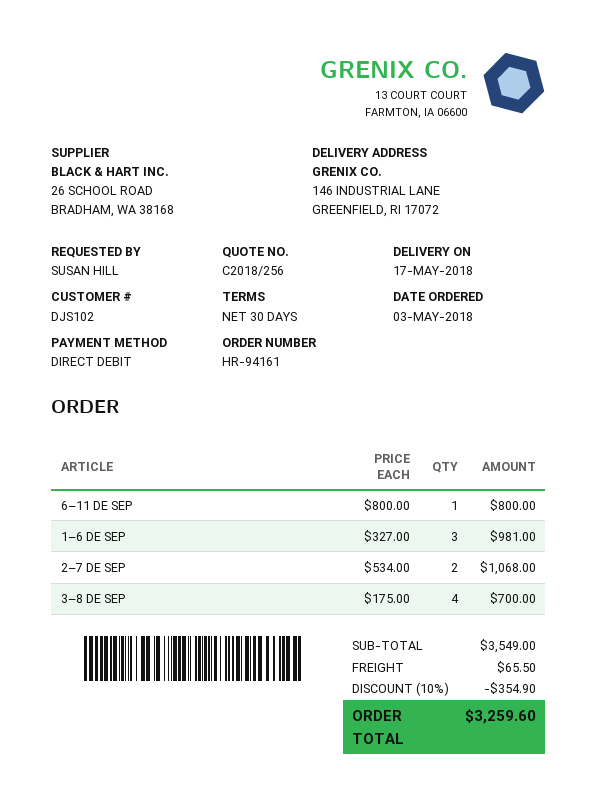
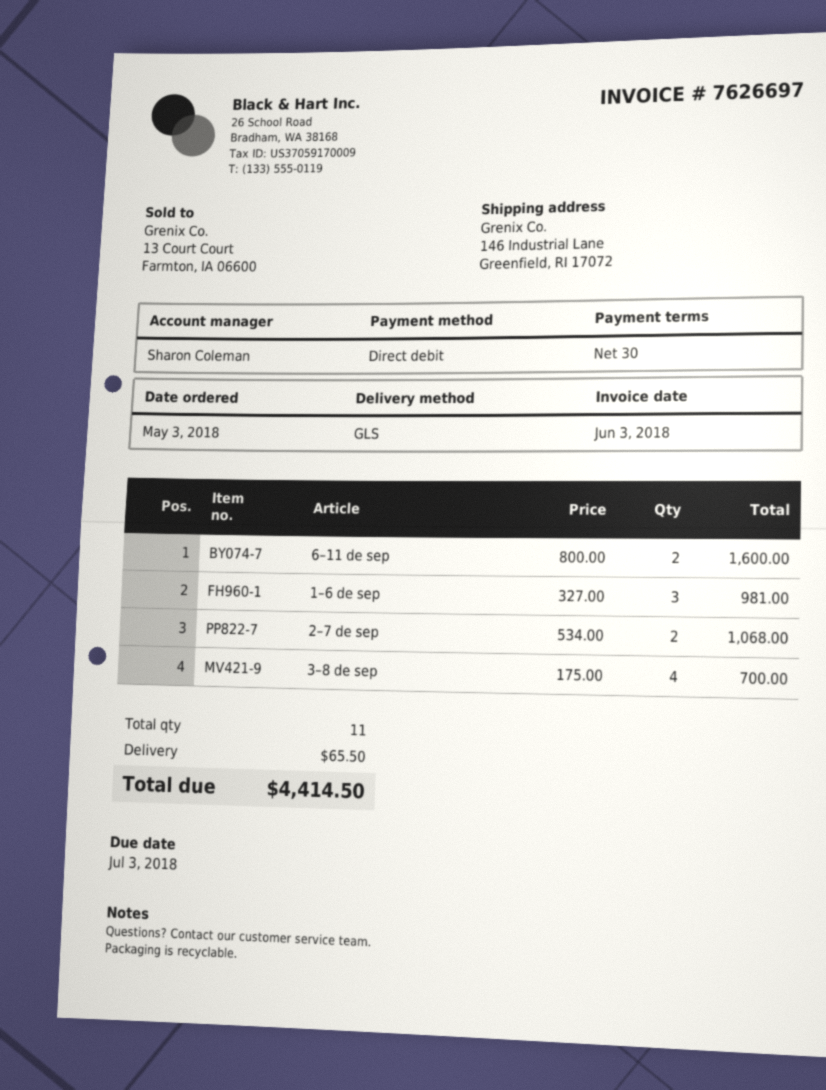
6–11 DE SEP: 1 x 800.00 = 800.00 -> 2 x 800.00 = 1600.00
discount: 10% = 354.90 -> none
total: 3259.60 -> 4414.50

